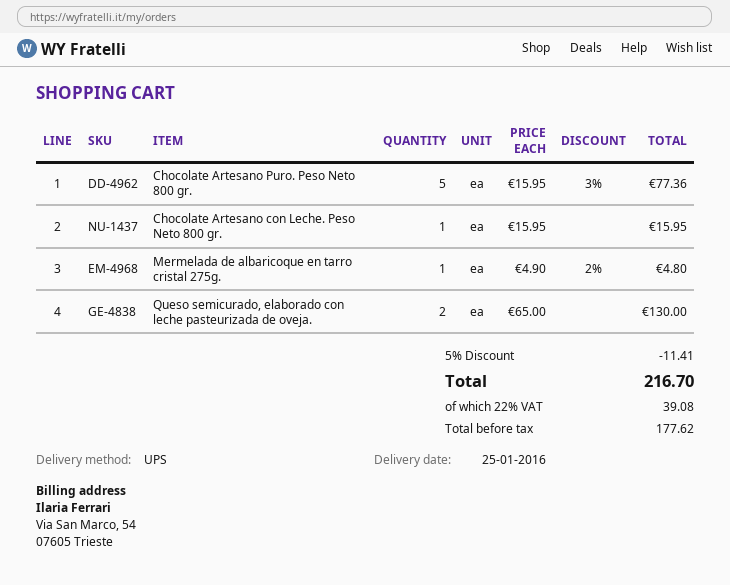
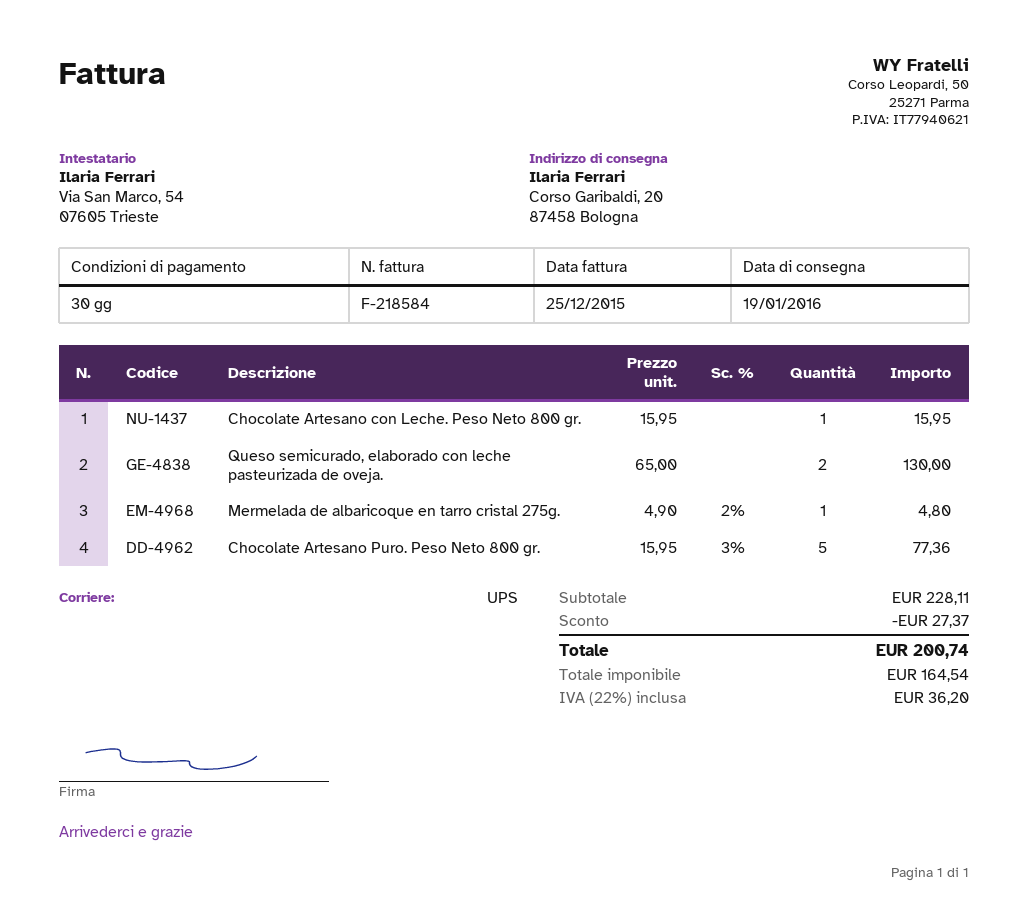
delivery date: 2016-01-25 -> 2016-01-19
discount: 11.41 -> 27.37
net: 177.62 -> 164.54
tax: 22% = 39.08 -> 22% = 36.20
total: 216.70 -> 200.74

